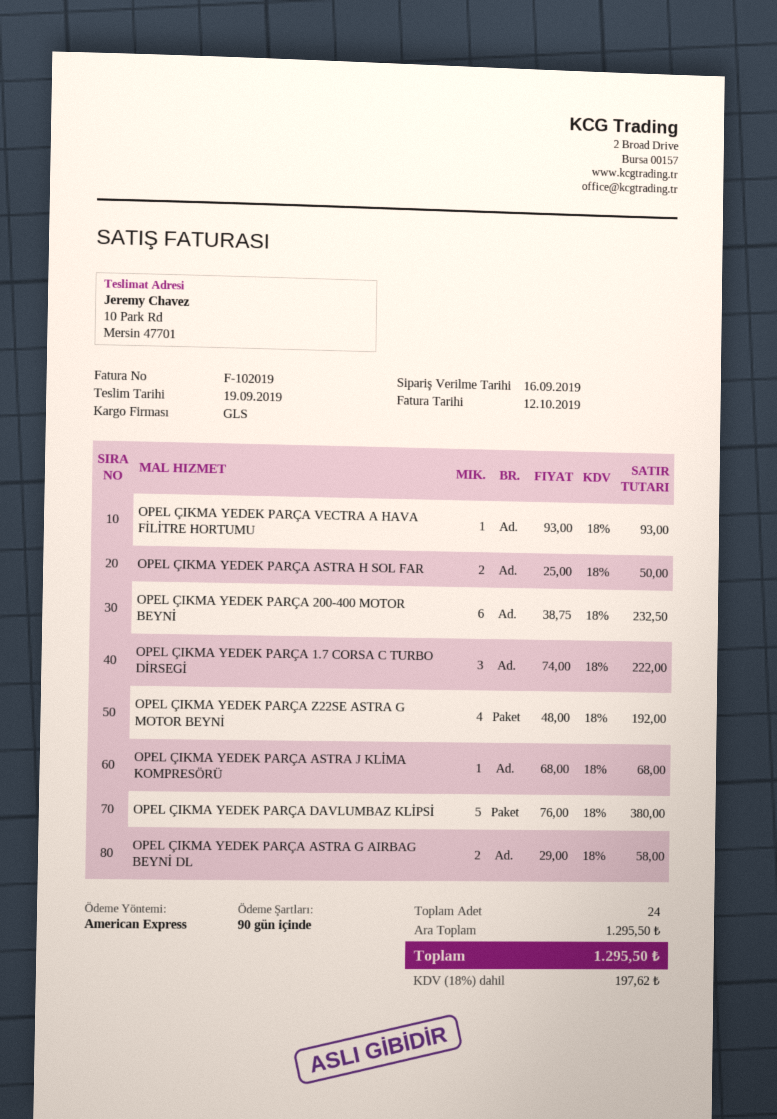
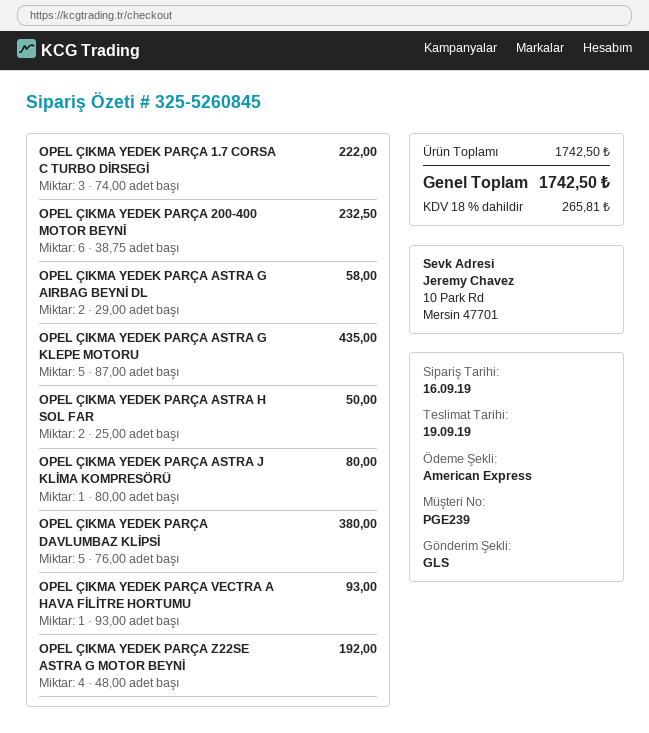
OPEL ÇIKMA YEDEK PARÇA ASTRA J KLİMA KOMPRESÖRÜ: 1 x 68.00 = 68.00 -> 1 x 80.00 = 80.00
OPEL ÇIKMA YEDEK PARÇA ASTRA G KLEPE MOTORU: none -> 5 x 87.00 = 435.00
subtotal: 1295.50 -> 1742.50
tax: 18% = 197.62 -> 18% = 265.81
total: 1295.50 -> 1742.50

